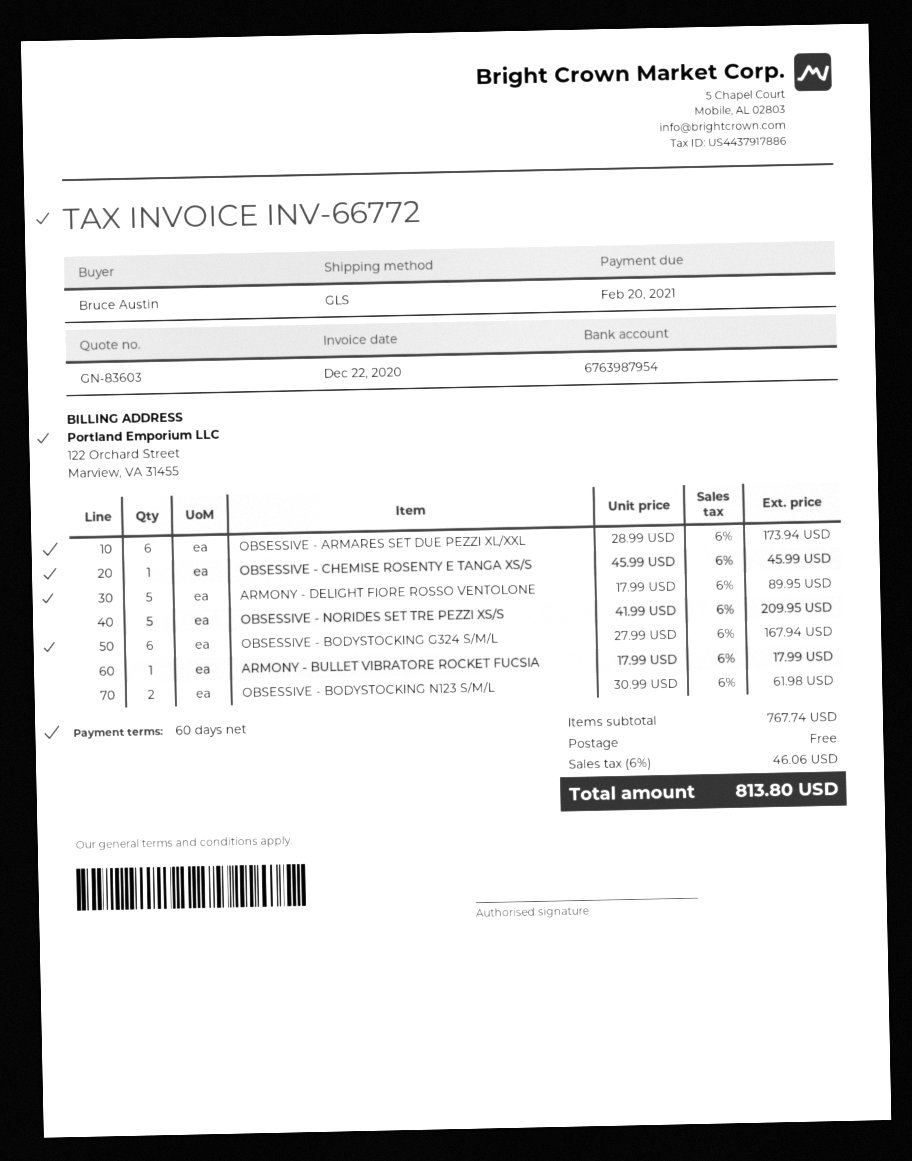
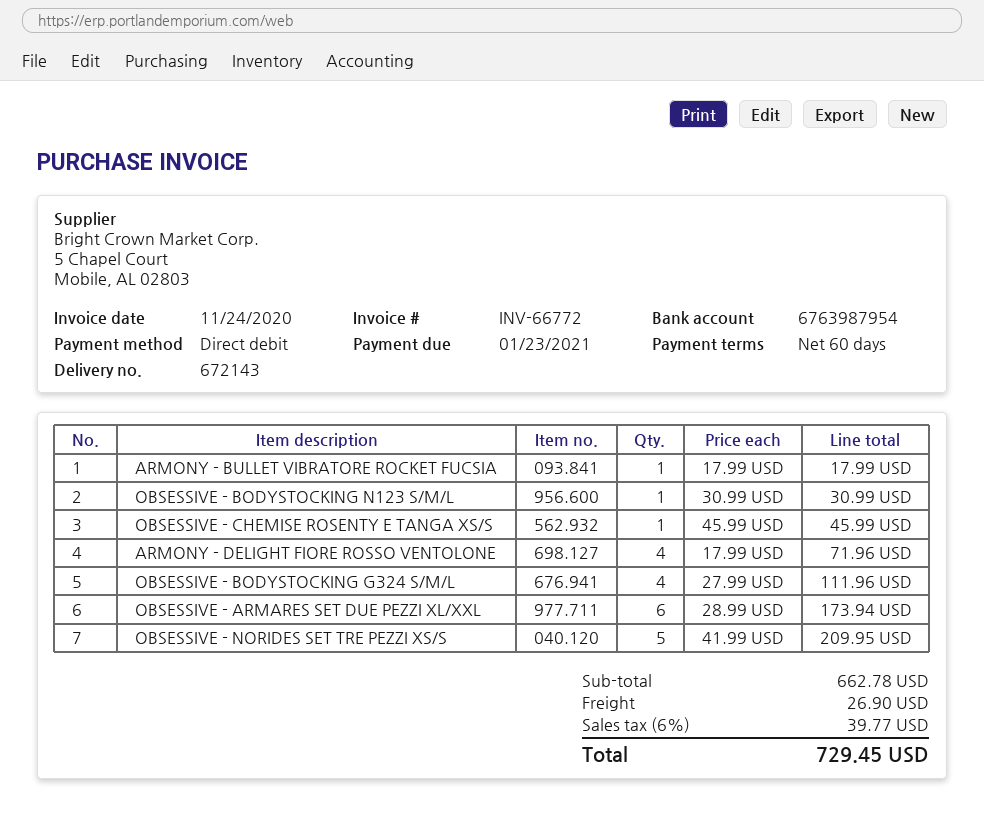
invoice date: 2020-12-22 -> 2020-11-24
due date: 2021-02-20 -> 2021-01-23
ARMONY - DELIGHT FIORE ROSSO VENTOLONE: 5 x 17.99 = 89.95 -> 4 x 17.99 = 71.96
OBSESSIVE - BODYSTOCKING G324 S/M/L: 6 x 27.99 = 167.94 -> 4 x 27.99 = 111.96
OBSESSIVE - BODYSTOCKING N123 S/M/L: 2 x 30.99 = 61.98 -> 1 x 30.99 = 30.99
subtotal: 767.74 -> 662.78
shipping: 0.00 -> 26.90
tax: 6% = 46.06 -> 6% = 39.77
total: 813.80 -> 729.45

